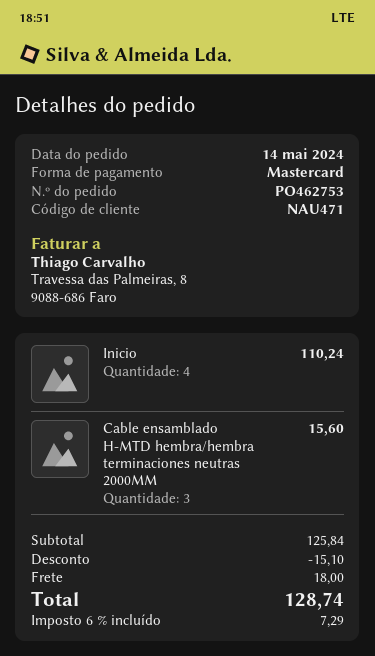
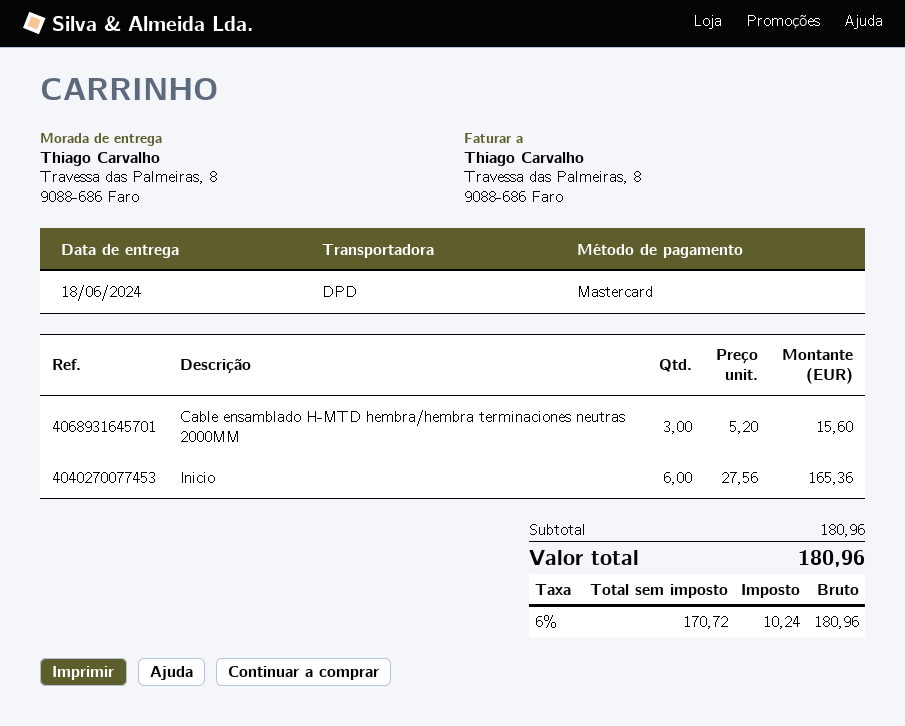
Inicio: 4 for 110.24 -> 6 for 165.36
subtotal: 125.84 -> 180.96
discount: 15.10 -> none
shipping: 18.00 -> none
tax: 6% = 7.29 -> 6% = 10.24
total: 128.74 -> 180.96

